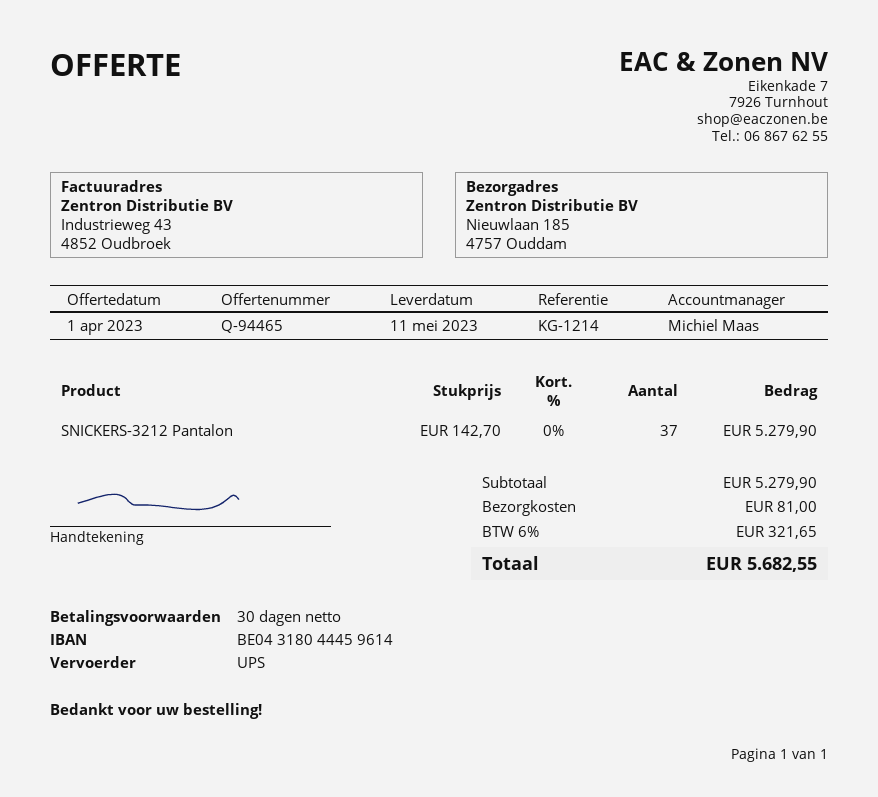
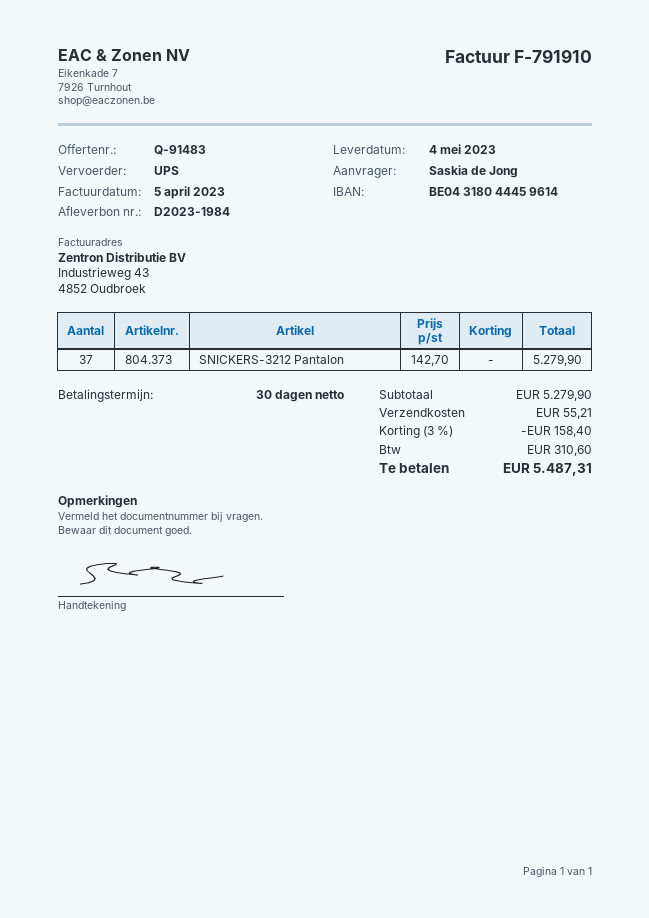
quote number: Q-94465 -> Q-91483
delivery date: 2023-05-11 -> 2023-05-04
discount: none -> 3% = 158.40
shipping: 81.00 -> 55.21
tax: 321.65 -> 310.60
total: 5682.55 -> 5487.31

